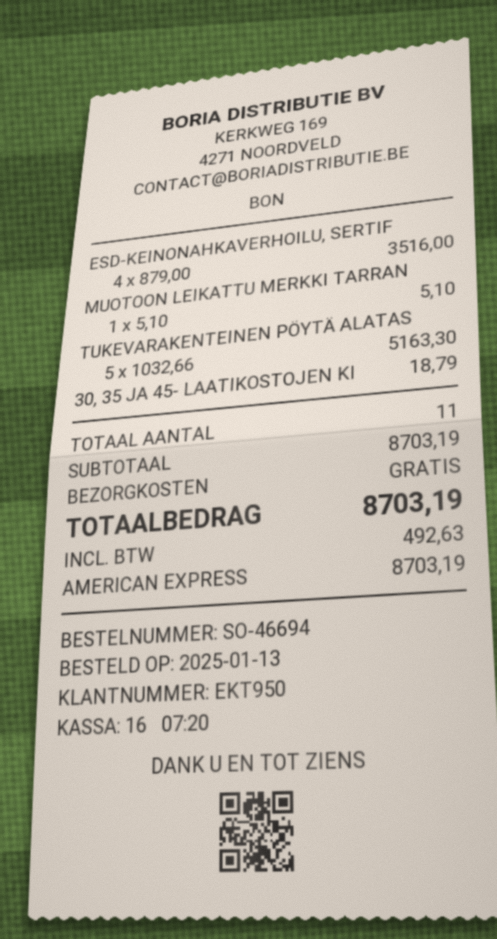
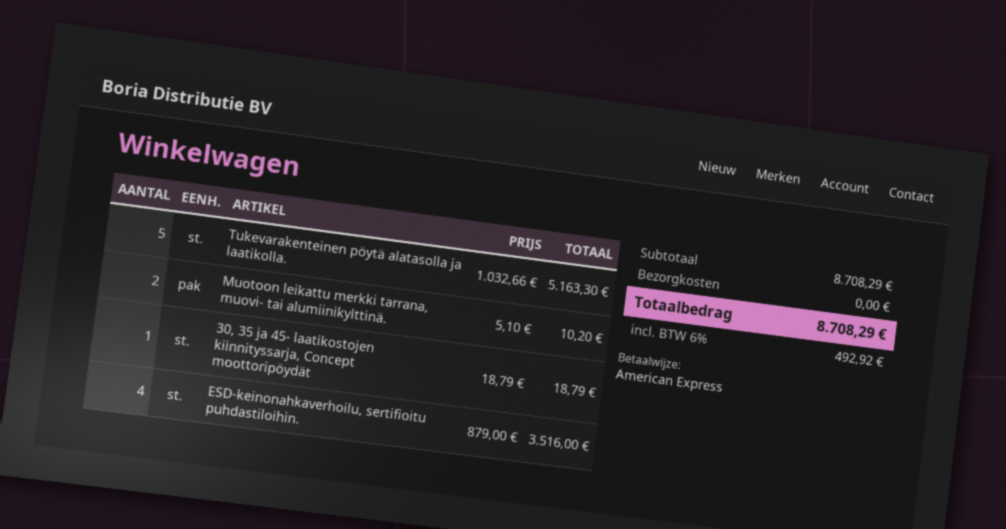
MUOTOON LEIKATTU MERKKI TARRAN: 1 x 5.10 = 5.10 -> 2 x 5.10 = 10.20
subtotal: 8703.19 -> 8708.29
tax: 492.63 -> 492.92
total: 8703.19 -> 8708.29

